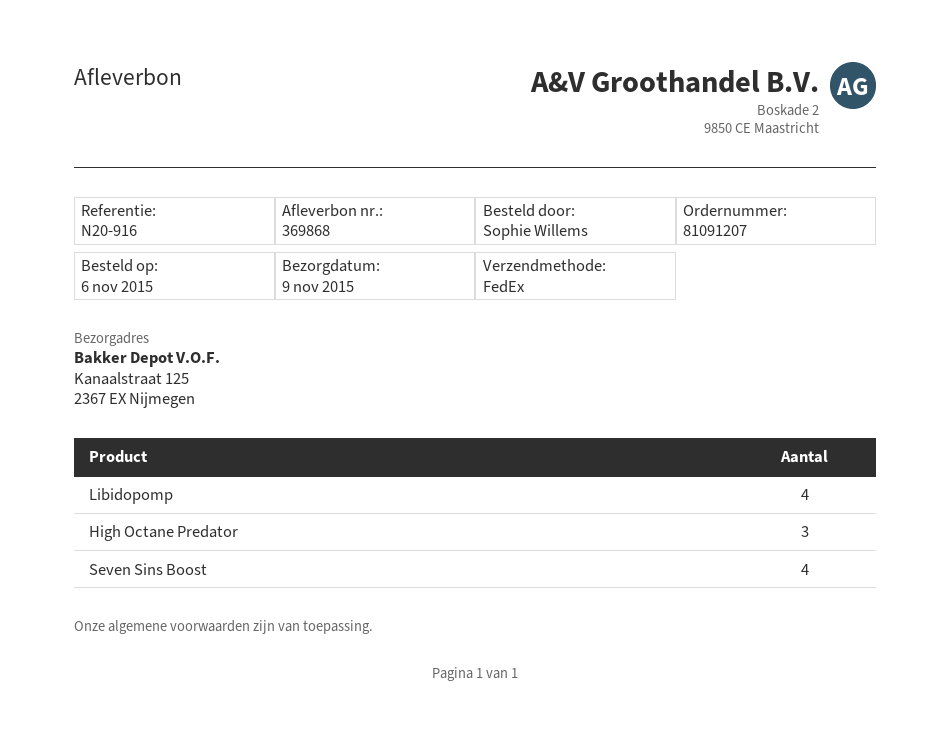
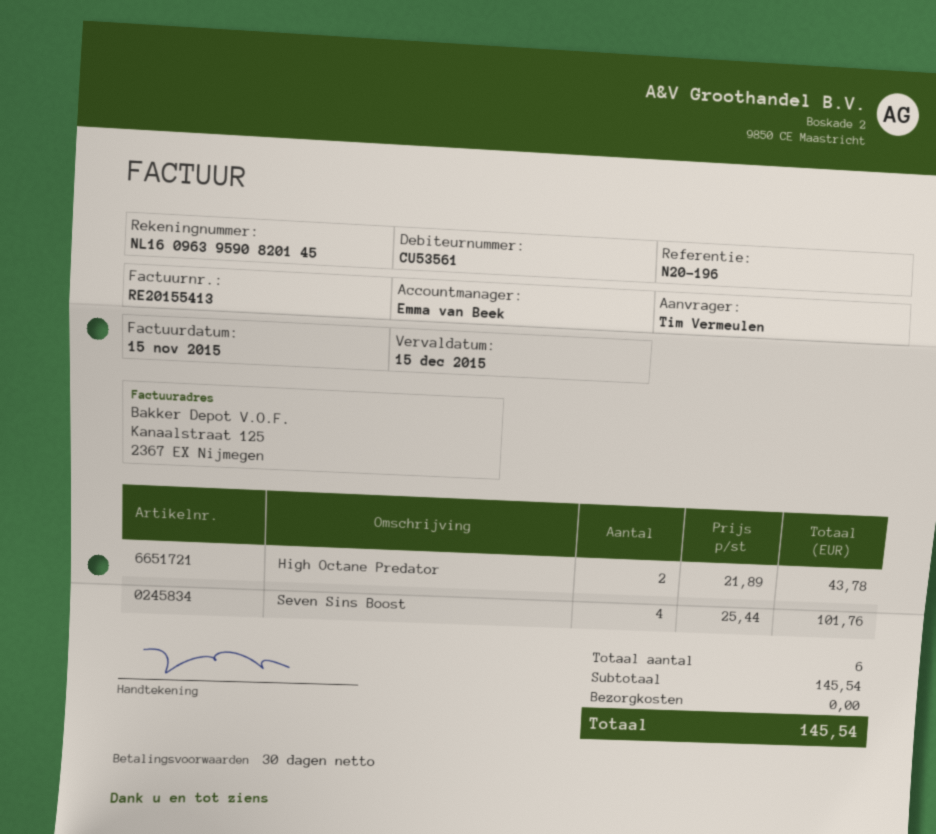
reference: N20-916 -> N20-196
ordered by: Sophie Willems -> Tim Vermeulen
Libidopomp: 4 -> none
High Octane Predator: 3 -> 2

